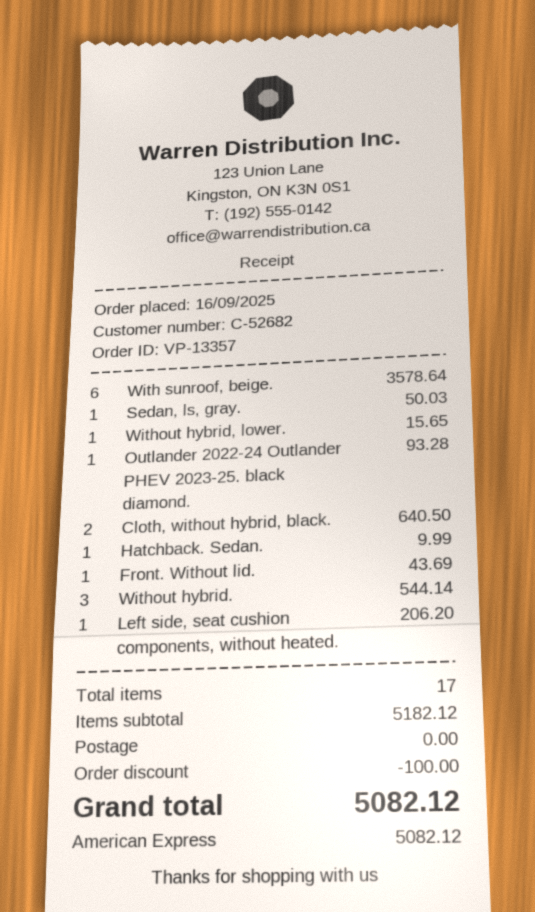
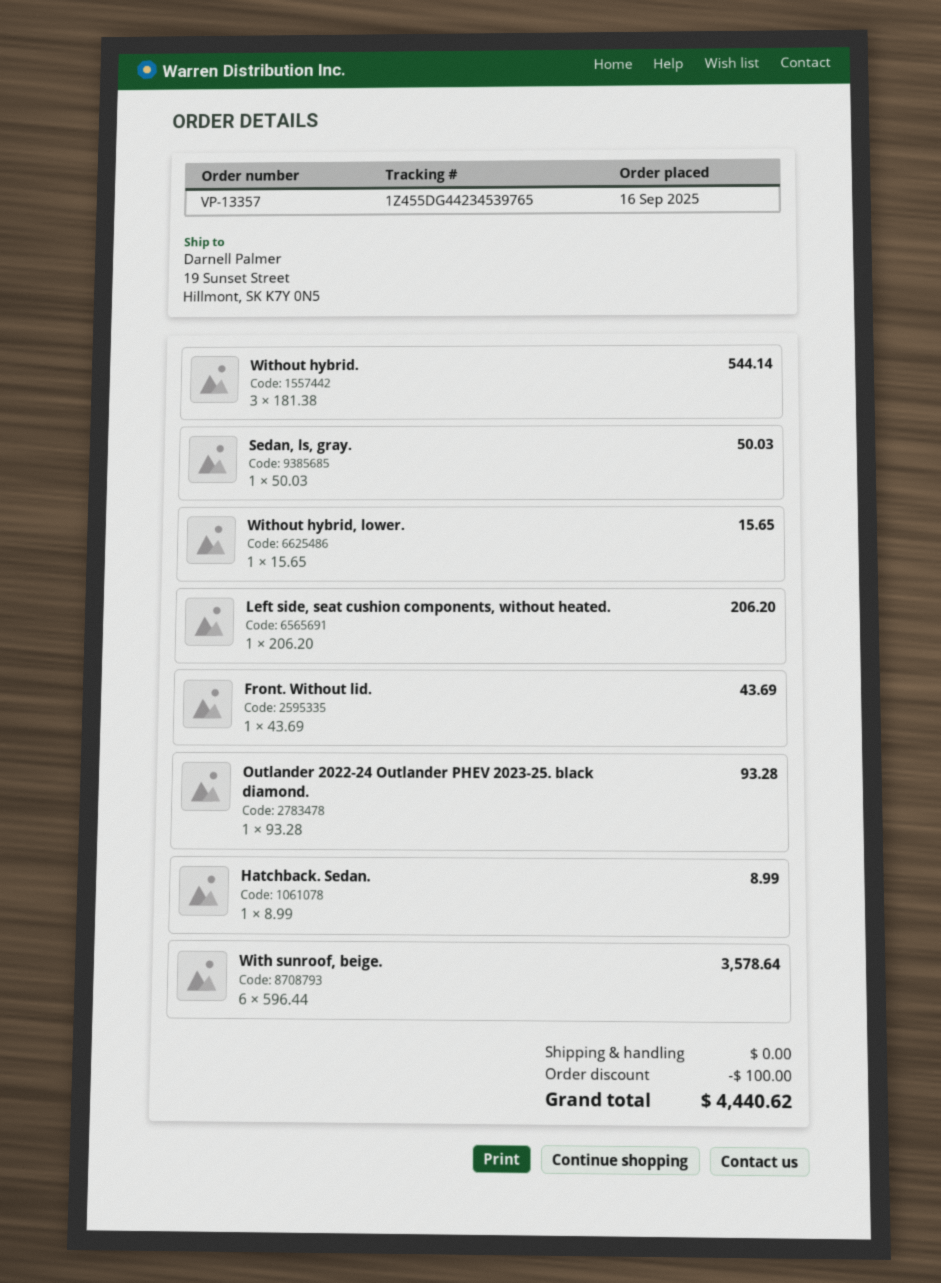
Cloth, without hybrid, black.: 2 for 640.50 -> none
Hatchback. Sedan.: 1 for 9.99 -> 1 for 8.99
total: 5082.12 -> 4440.62

